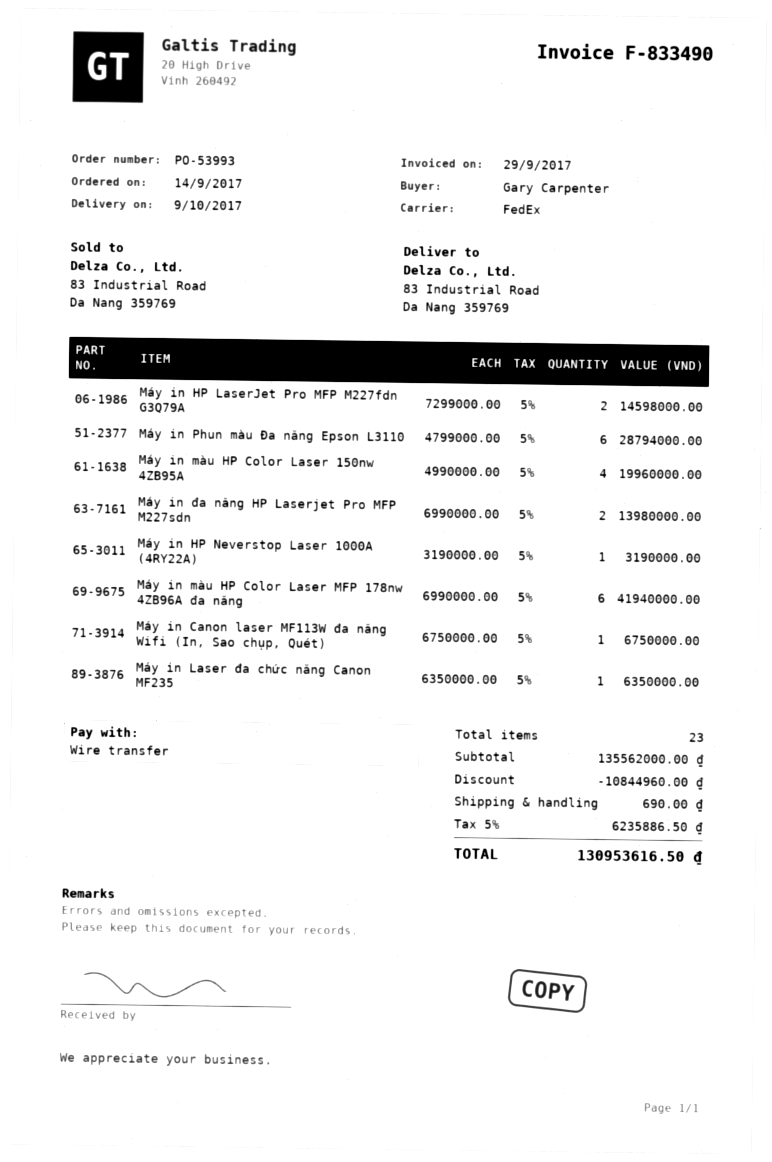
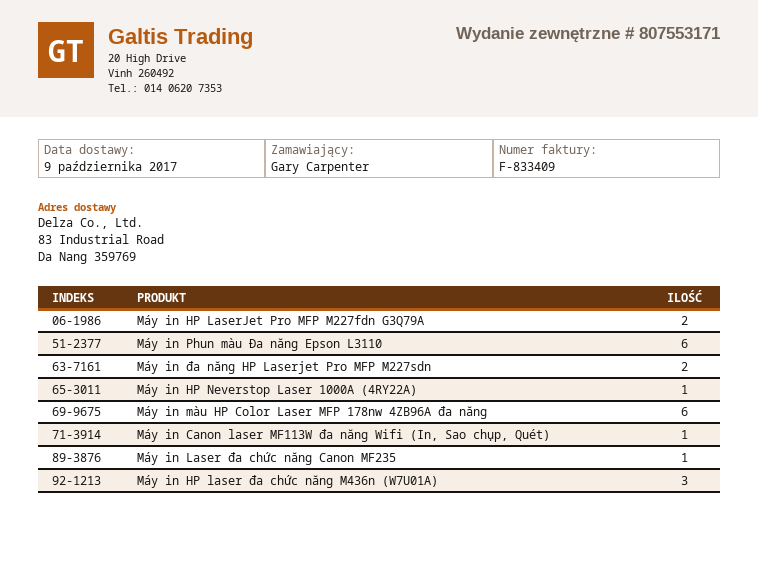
invoice number: F-833490 -> F-833409
Máy in màu HP Color Laser 150nw 4ZB95A: 4 -> none
Máy in HP laser đa chức năng M436n (W7U01A): none -> 3

